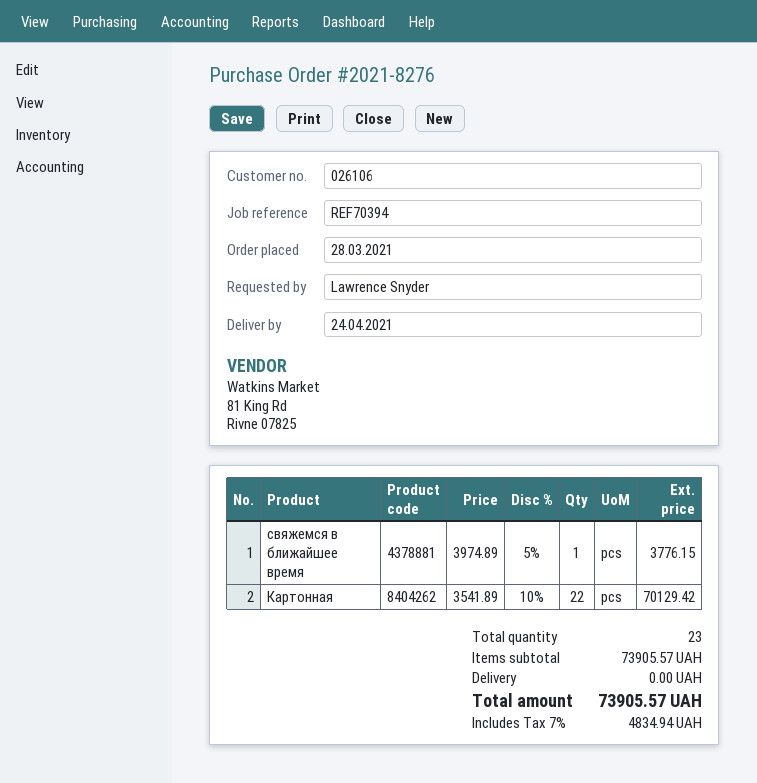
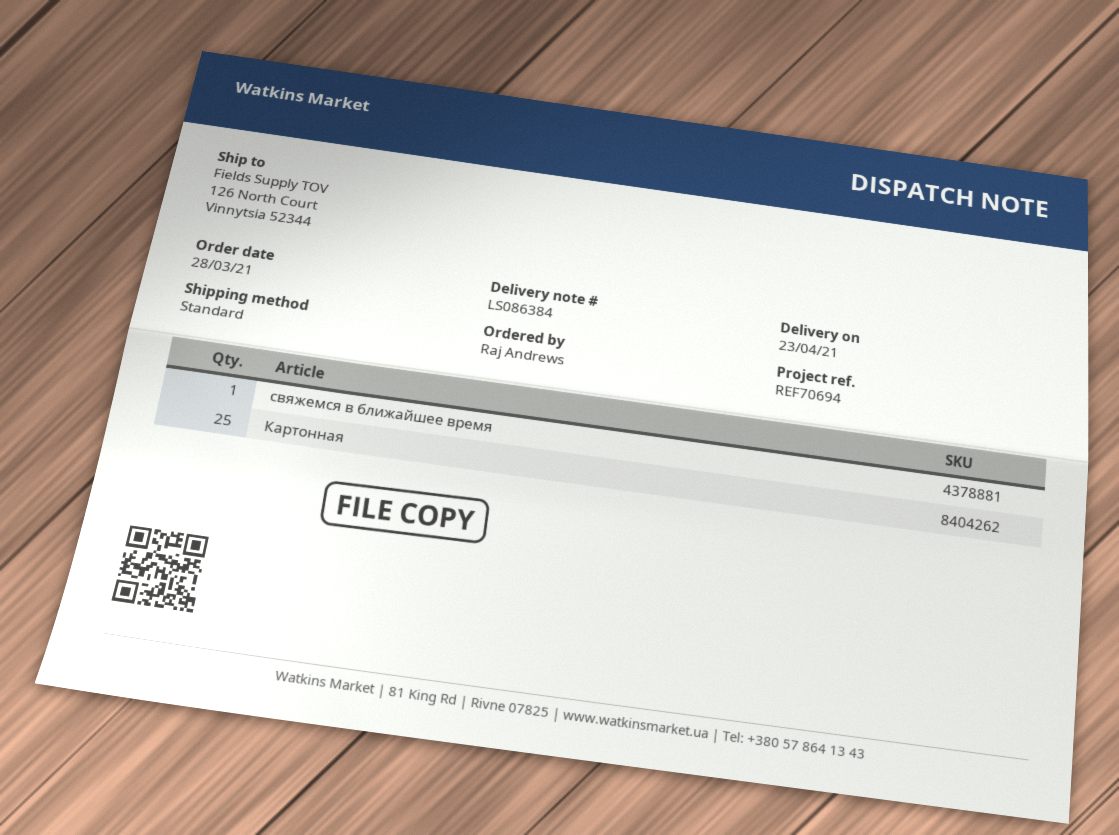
delivery date: 2021-04-24 -> 2021-04-23
reference: REF70394 -> REF70694
ordered by: Lawrence Snyder -> Raj Andrews
Картонная: 22 -> 25

